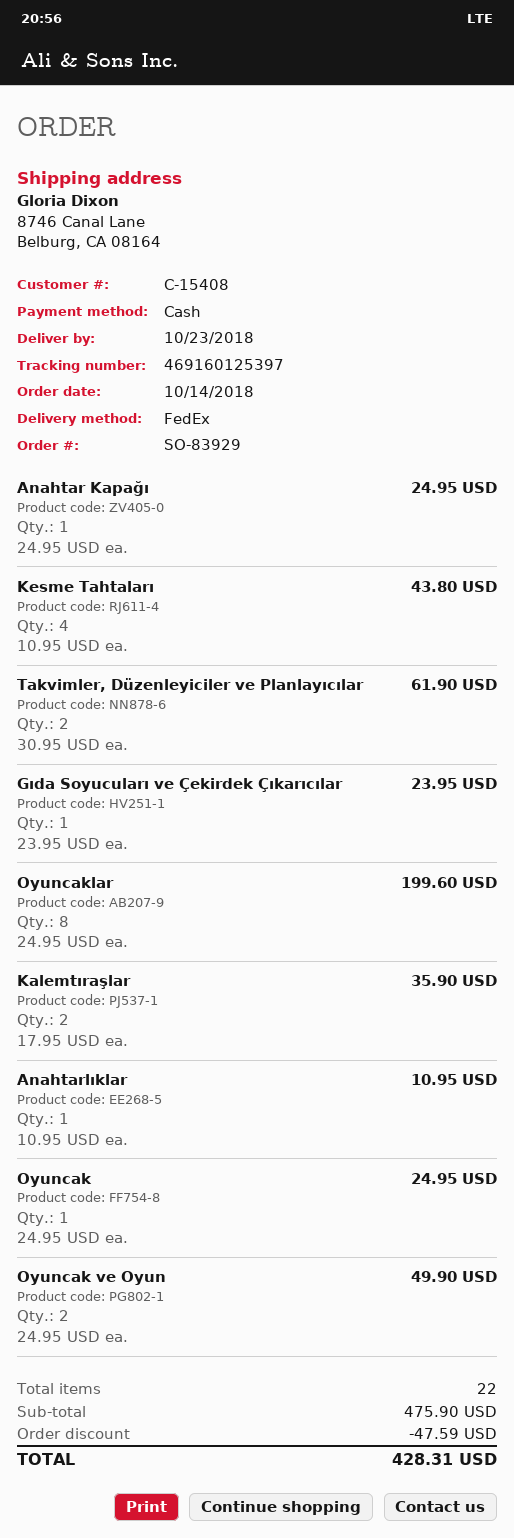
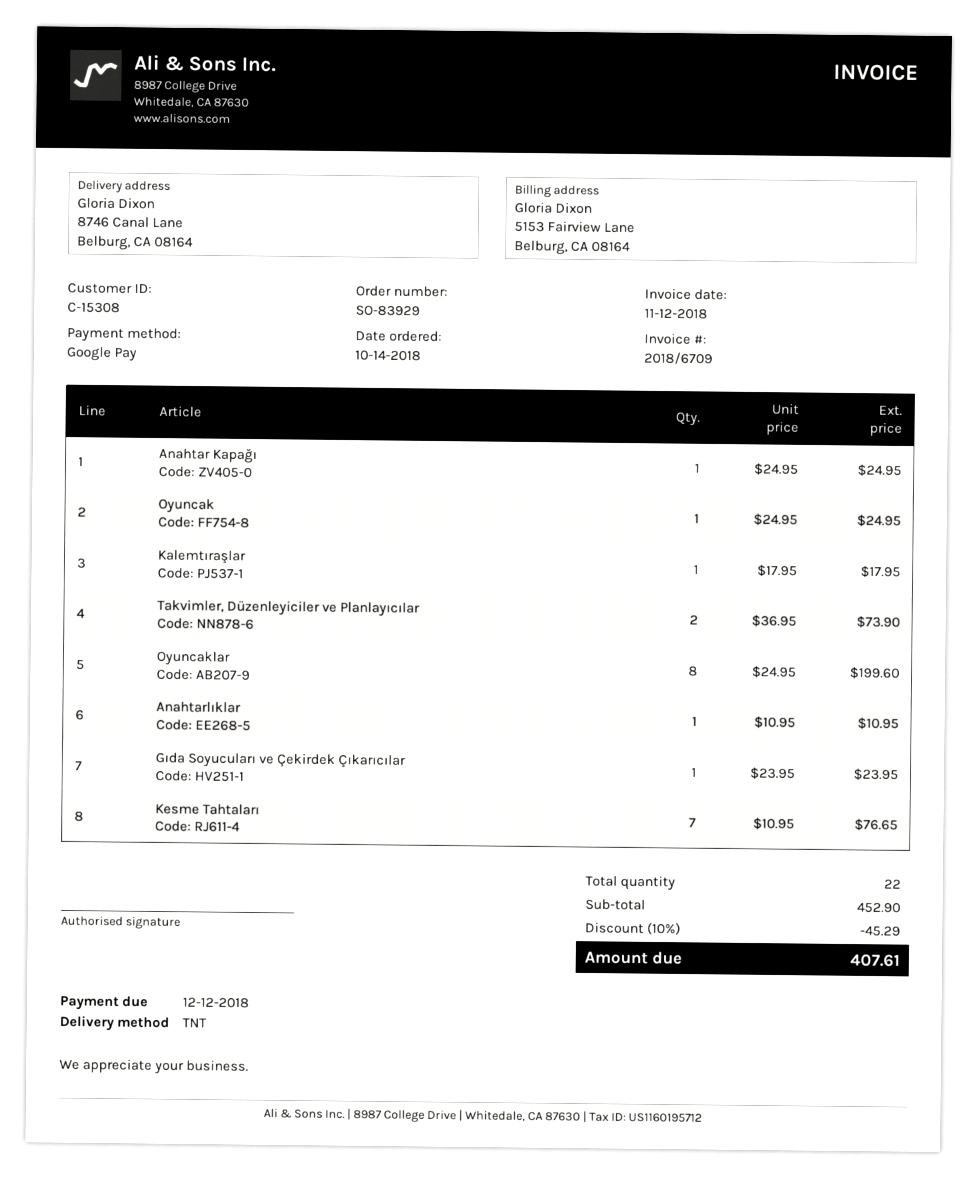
customer number: C-15408 -> C-15308
payment method: cash -> Google Pay
shipping method: FedEx -> TNT
Kesme Tahtaları: 4 x 10.95 = 43.80 -> 7 x 10.95 = 76.65
Takvimler, Düzenleyiciler ve Planlayıcılar: 2 x 30.95 = 61.90 -> 2 x 36.95 = 73.90
Kalemtıraşlar: 2 x 17.95 = 35.90 -> 1 x 17.95 = 17.95
Oyuncak ve Oyun: 2 x 24.95 = 49.90 -> none
subtotal: 475.90 -> 452.90
discount: 47.59 -> 45.29
total: 428.31 -> 407.61

